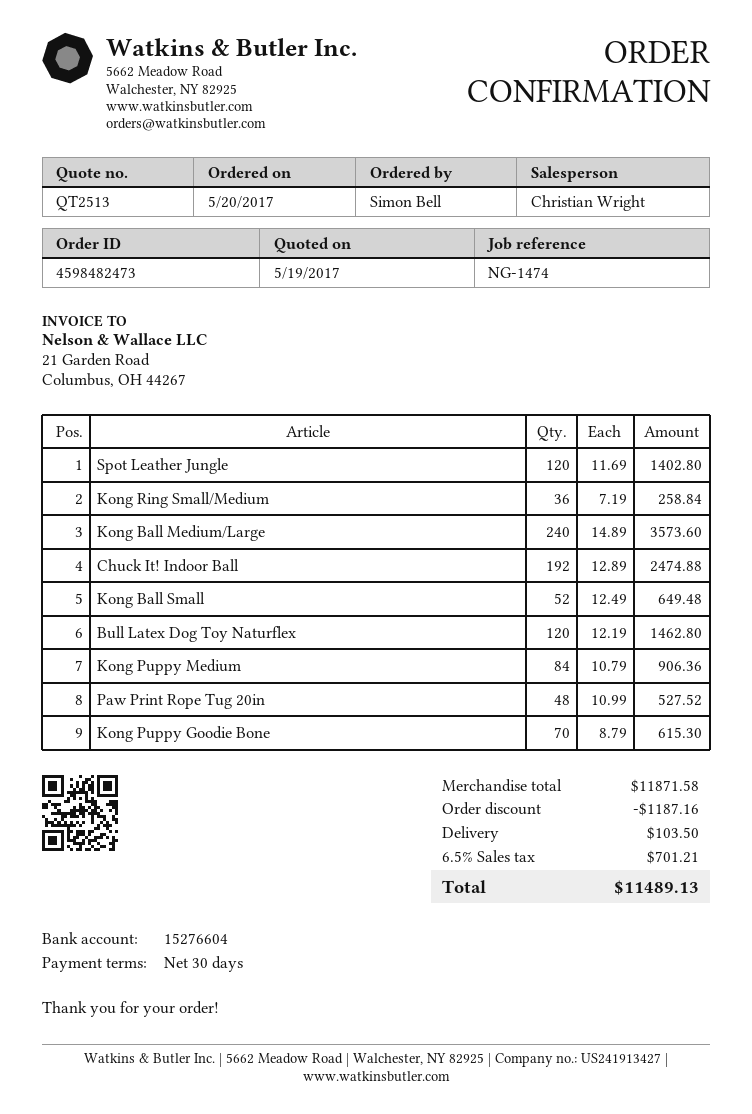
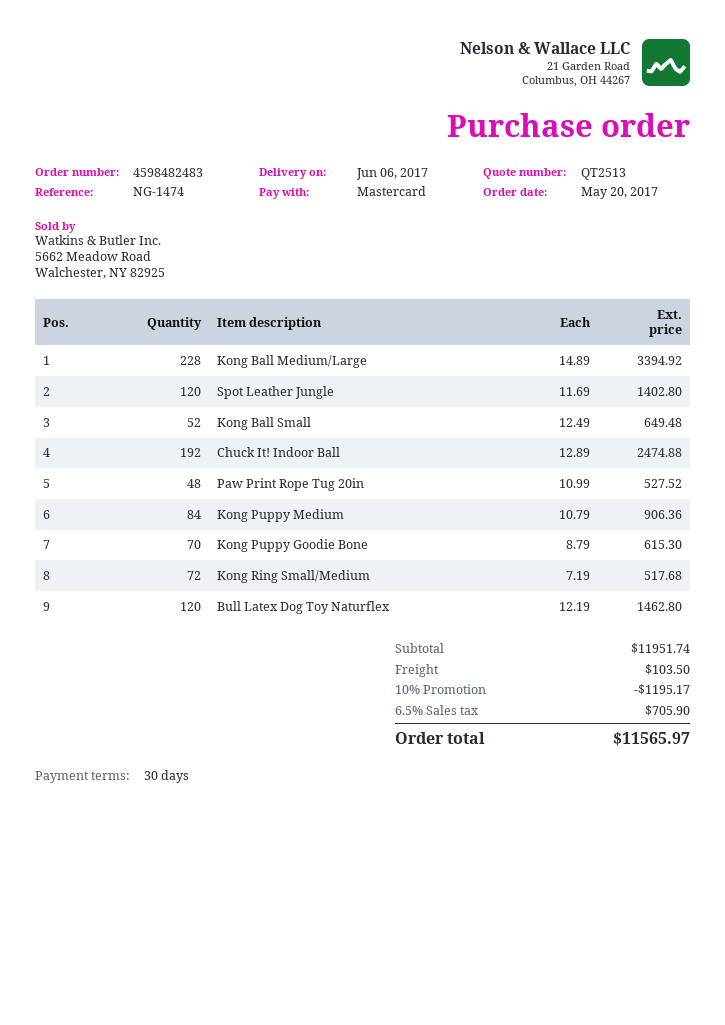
order number: 4598482473 -> 4598482483
Kong Ring Small/Medium: 36 x 7.19 = 258.84 -> 72 x 7.19 = 517.68
Kong Ball Medium/Large: 240 x 14.89 = 3573.60 -> 228 x 14.89 = 3394.92
subtotal: 11871.58 -> 11951.74
discount: 1187.16 -> 1195.17
tax: 6.5% = 701.21 -> 6.5% = 705.90
total: 11489.13 -> 11565.97

